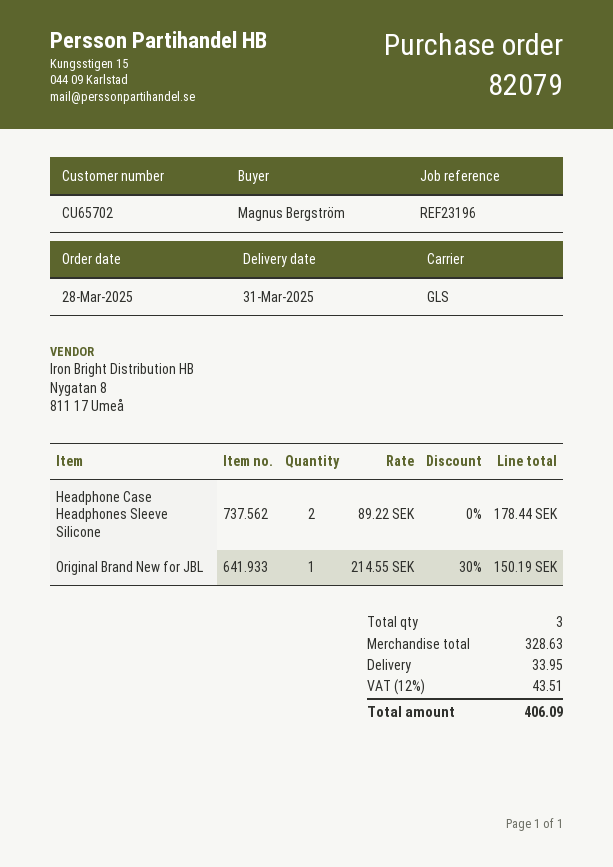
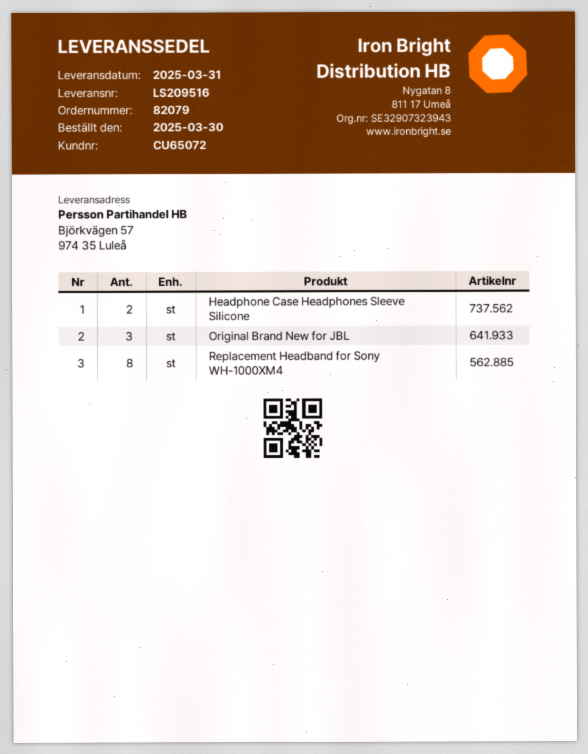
order date: 2025-03-28 -> 2025-03-30
customer number: CU65702 -> CU65072
Original Brand New for JBL: 1 -> 3
Replacement Headband for Sony WH-1000XM4: none -> 8

